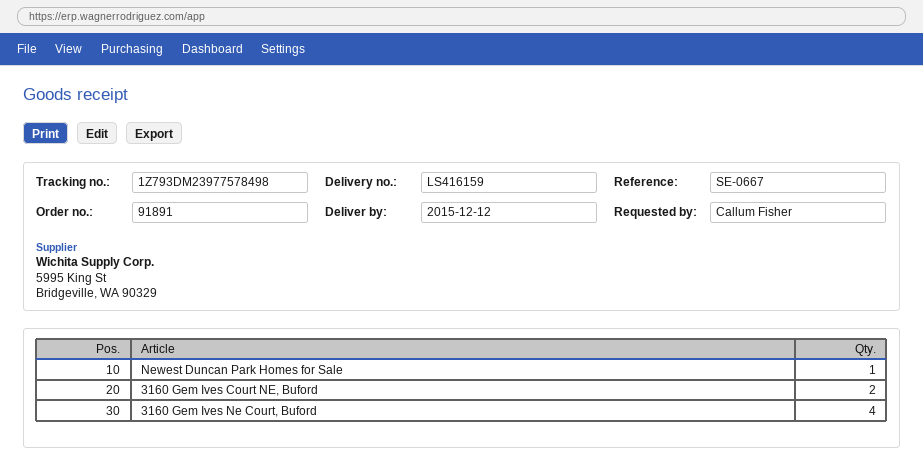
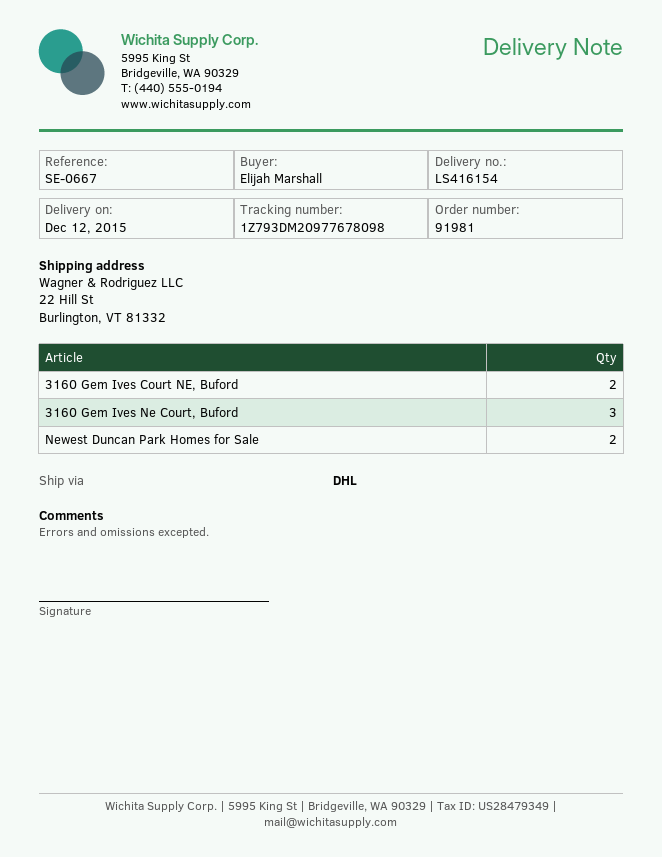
order number: 91891 -> 91981
delivery note number: LS416159 -> LS416154
ordered by: Callum Fisher -> Elijah Marshall
tracking number: 1Z793DM23977578498 -> 1Z793DM20977678098
Newest Duncan Park Homes for Sale: 1 -> 2
3160 Gem Ives Ne Court, Buford: 4 -> 3

